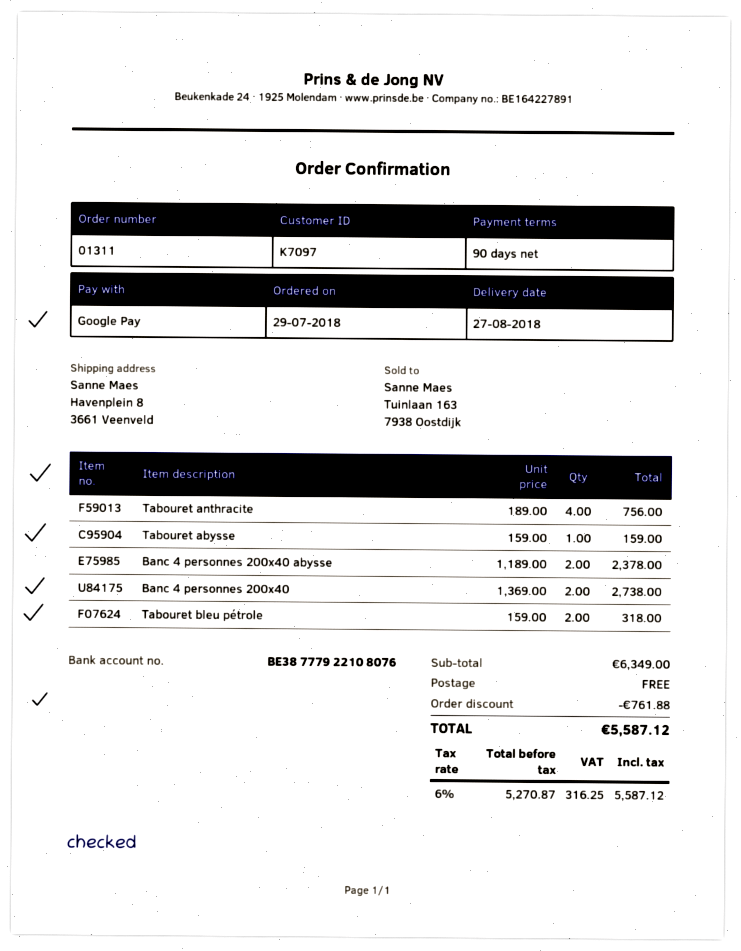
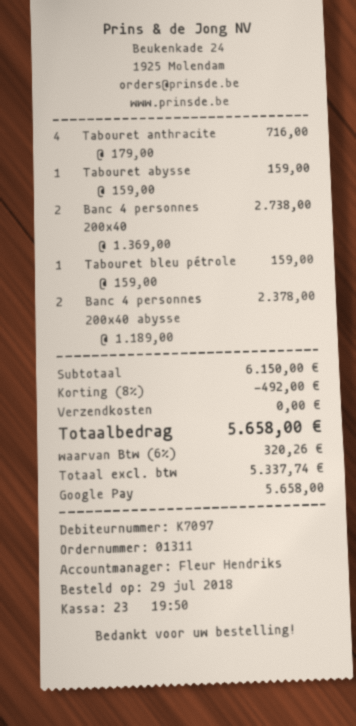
Tabouret anthracite: 4 x 189.00 = 756.00 -> 4 x 179.00 = 716.00
Tabouret bleu pétrole: 2 x 159.00 = 318.00 -> 1 x 159.00 = 159.00
subtotal: 6349.00 -> 6150.00
discount: 761.88 -> 492.00
net: 5270.87 -> 5337.74
tax: 6% = 316.25 -> 6% = 320.26
total: 5587.12 -> 5658.00

